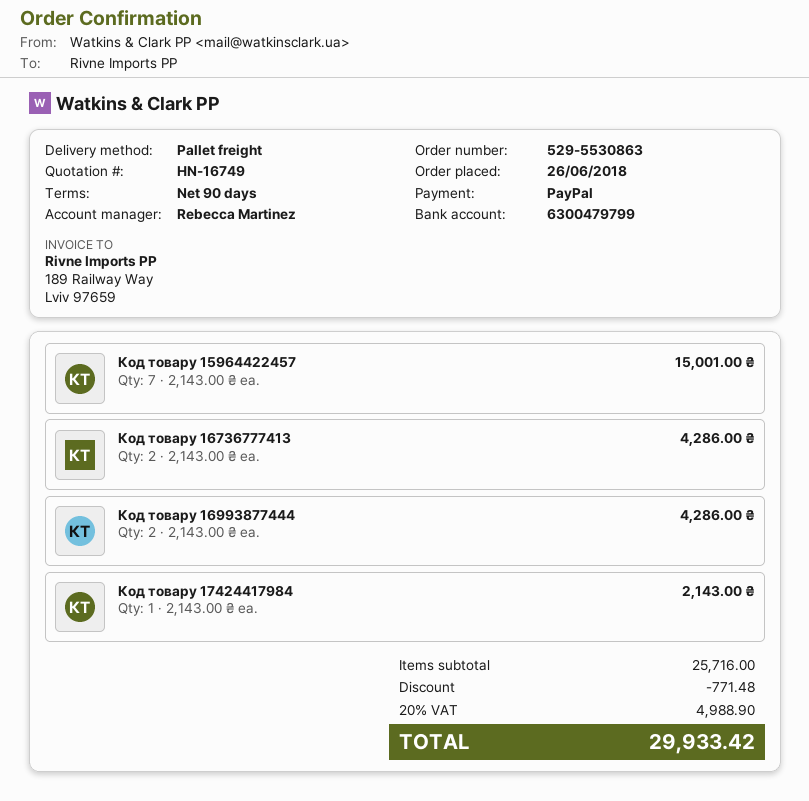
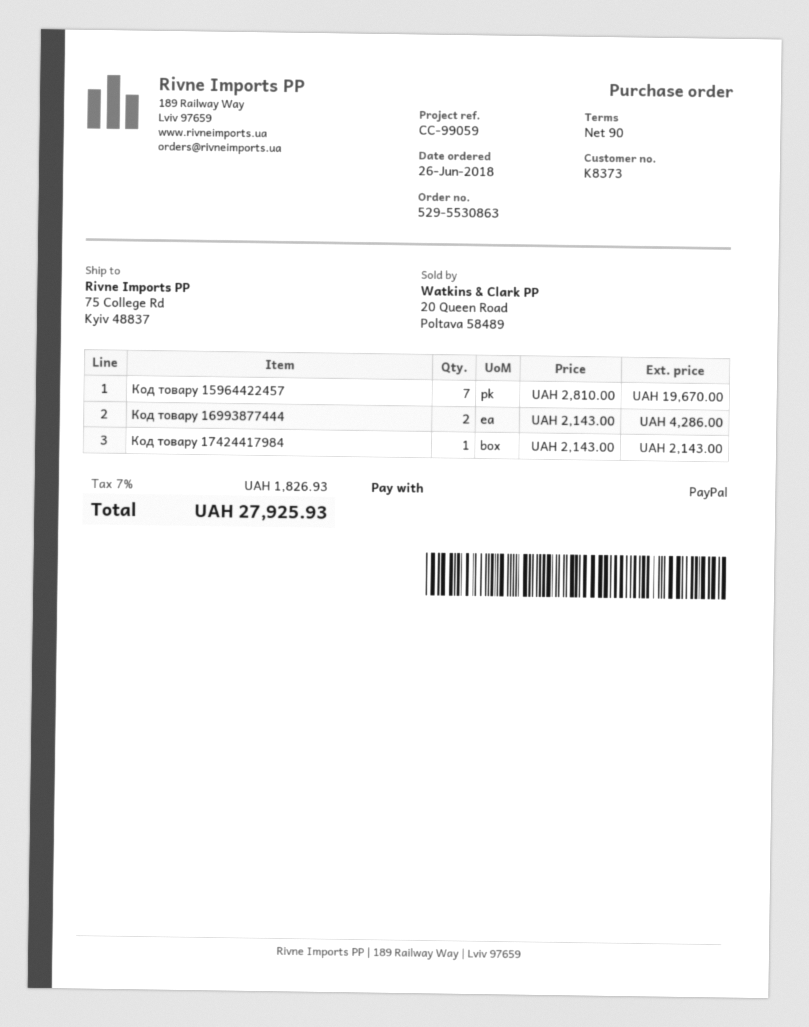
Код товару 15964422457: 7 x 2143.00 = 15001.00 -> 7 x 2810.00 = 19670.00
Код товару 16736777413: 2 x 2143.00 = 4286.00 -> none
discount: 771.48 -> none
tax: 20% = 4988.90 -> 7% = 1826.93
total: 29933.42 -> 27925.93

